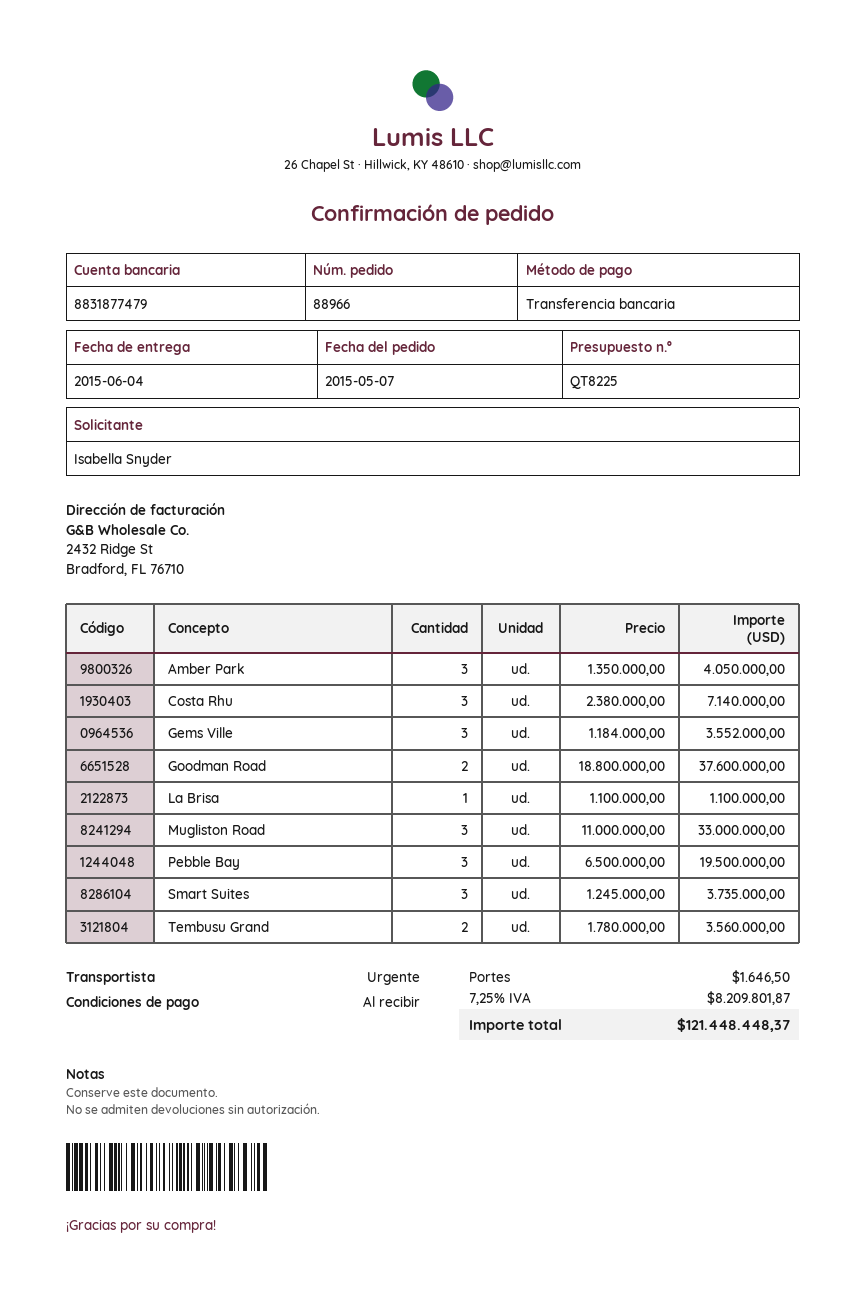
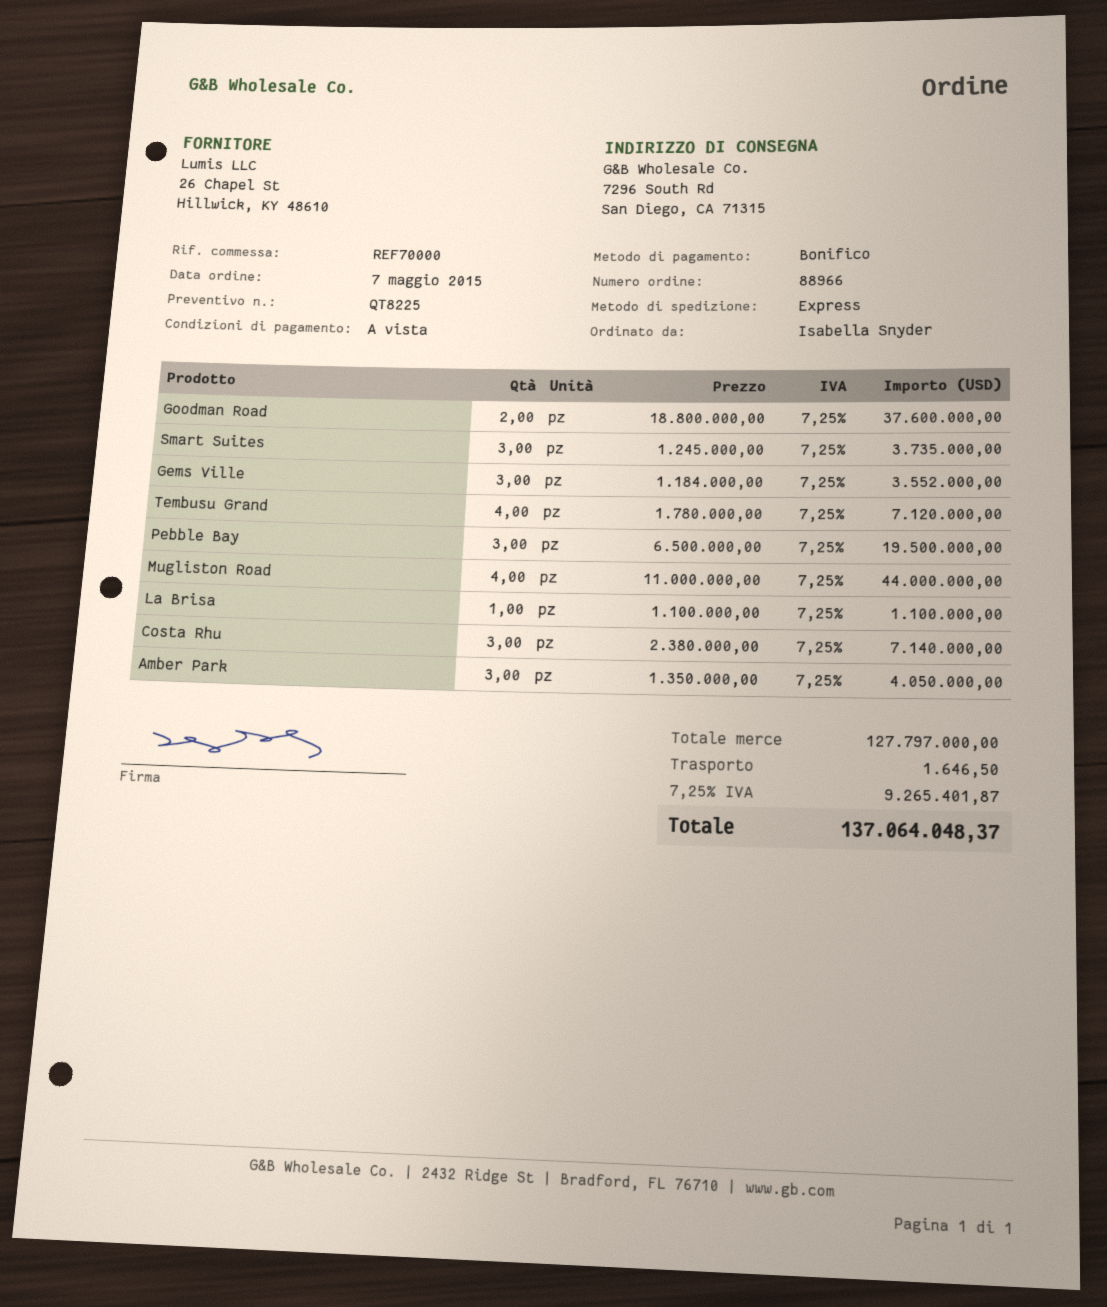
Mugliston Road: 3 x 11000000.00 = 33000000.00 -> 4 x 11000000.00 = 44000000.00
Tembusu Grand: 2 x 1780000.00 = 3560000.00 -> 4 x 1780000.00 = 7120000.00
tax: 7.25% = 8209801.87 -> 7.25% = 9265401.87
total: 121448448.37 -> 137064048.37

